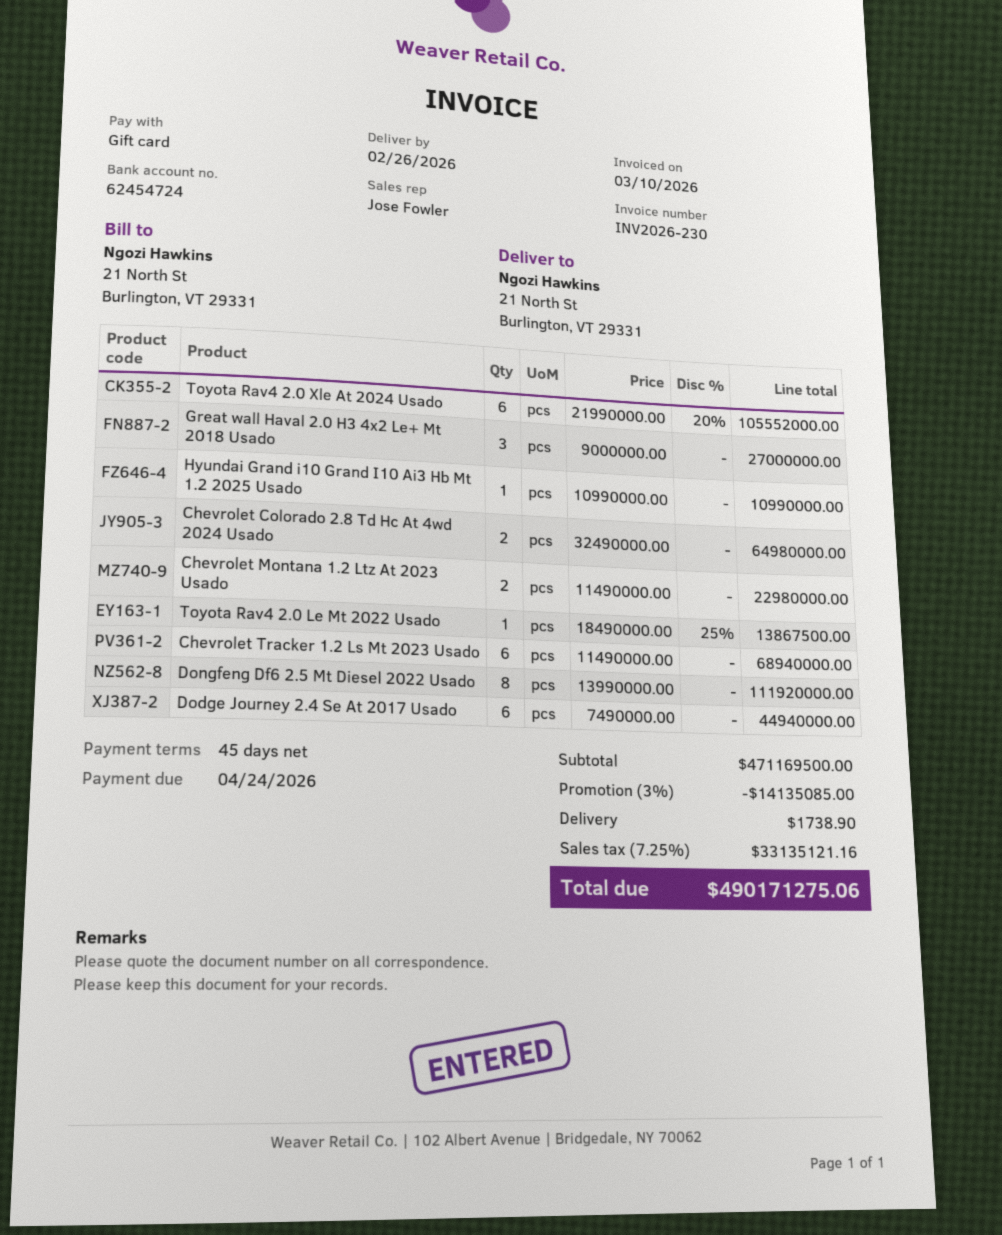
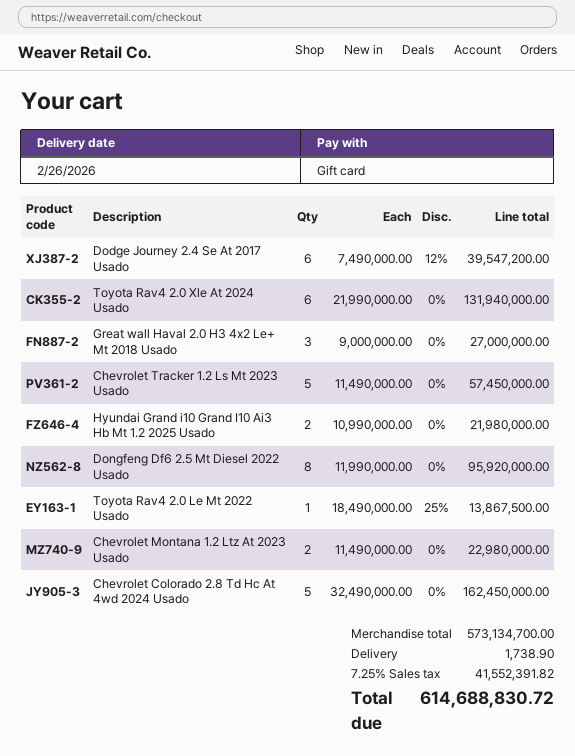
Toyota Rav4 2.0 Xle At 2024 Usado: 6 x 21990000.00 - 20% = 105552000.00 -> 6 x 21990000.00 = 131940000.00
Hyundai Grand i10 Grand I10 Ai3 Hb Mt 1.2 2025 Usado: 1 x 10990000.00 = 10990000.00 -> 2 x 10990000.00 = 21980000.00
Chevrolet Colorado 2.8 Td Hc At 4wd 2024 Usado: 2 x 32490000.00 = 64980000.00 -> 5 x 32490000.00 = 162450000.00
Chevrolet Tracker 1.2 Ls Mt 2023 Usado: 6 x 11490000.00 = 68940000.00 -> 5 x 11490000.00 = 57450000.00
Dongfeng Df6 2.5 Mt Diesel 2022 Usado: 8 x 13990000.00 = 111920000.00 -> 8 x 11990000.00 = 95920000.00
Dodge Journey 2.4 Se At 2017 Usado: 6 x 7490000.00 = 44940000.00 -> 6 x 7490000.00 - 12% = 39547200.00
subtotal: 471169500.00 -> 573134700.00
discount: 3% = 14135085.00 -> none
tax: 7.25% = 33135121.16 -> 7.25% = 41552391.82
total: 490171275.06 -> 614688830.72

